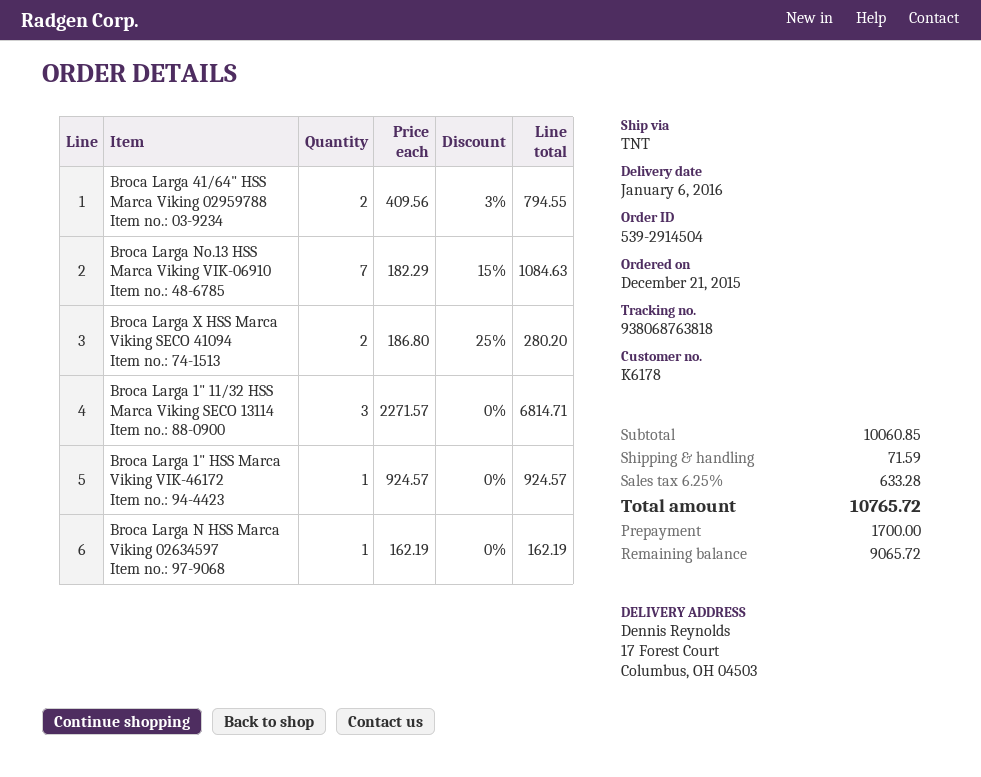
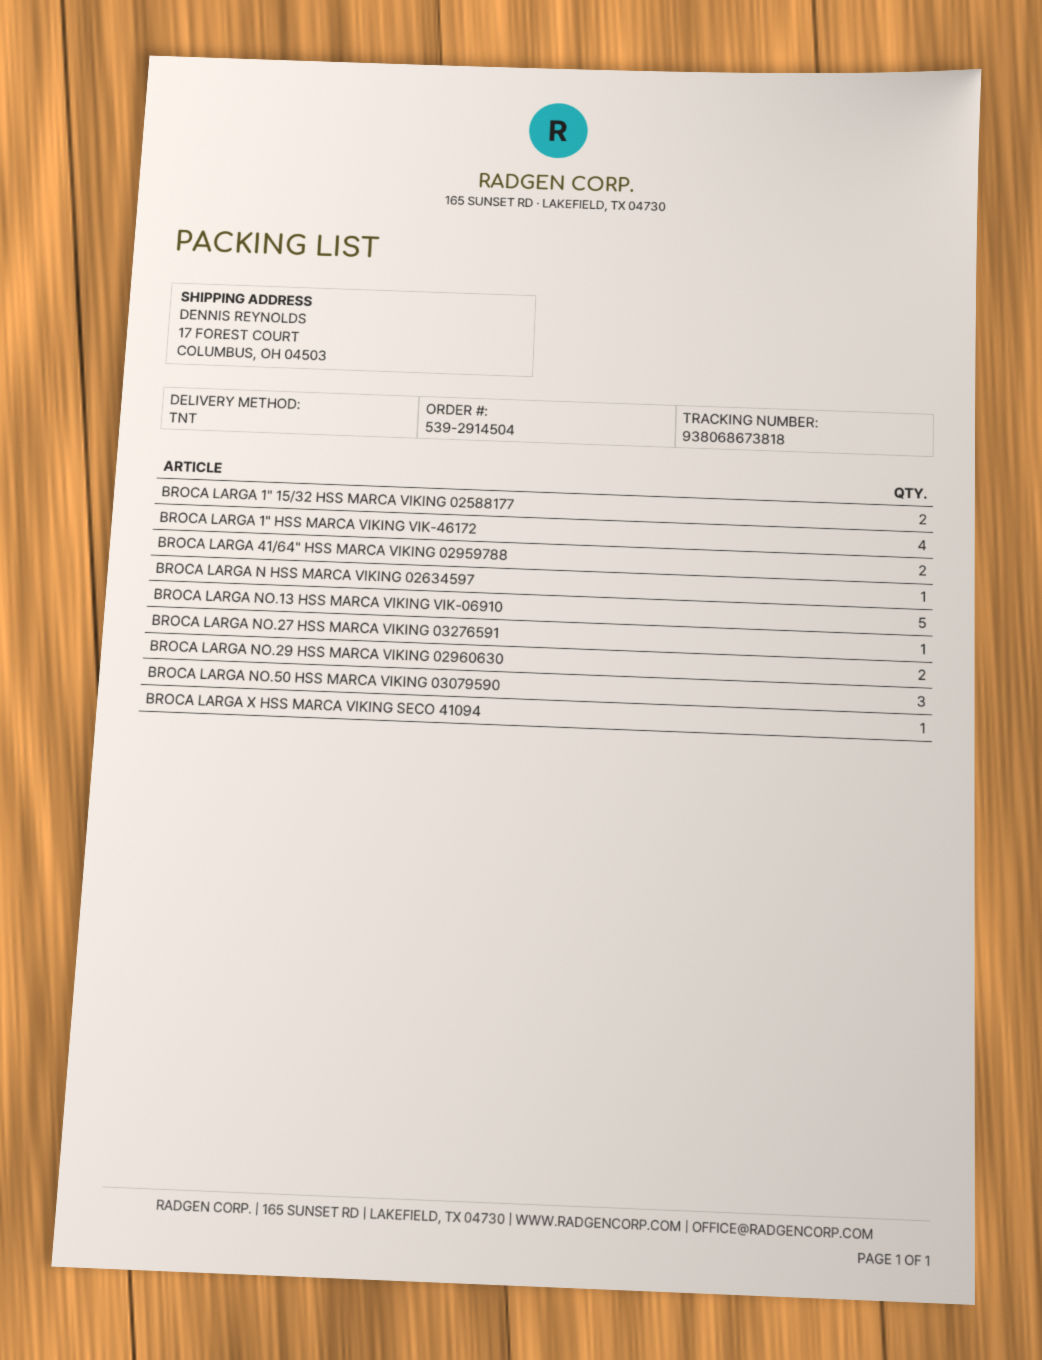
tracking number: 938068763818 -> 938068673818
Broca Larga No.13 HSS Marca Viking VIK-06910: 7 -> 5
Broca Larga X HSS Marca Viking SECO 41094: 2 -> 1
Broca Larga 1" 11/32 HSS Marca Viking SECO 13114: 3 -> none
Broca Larga 1" HSS Marca Viking VIK-46172: 1 -> 4
BROCA LARGA 1" 15/32 HSS MARCA VIKING 02588177: none -> 2
BROCA LARGA NO.27 HSS MARCA VIKING 03276591: none -> 1
BROCA LARGA NO.29 HSS MARCA VIKING 02960630: none -> 2
BROCA LARGA NO.50 HSS MARCA VIKING 03079590: none -> 3

